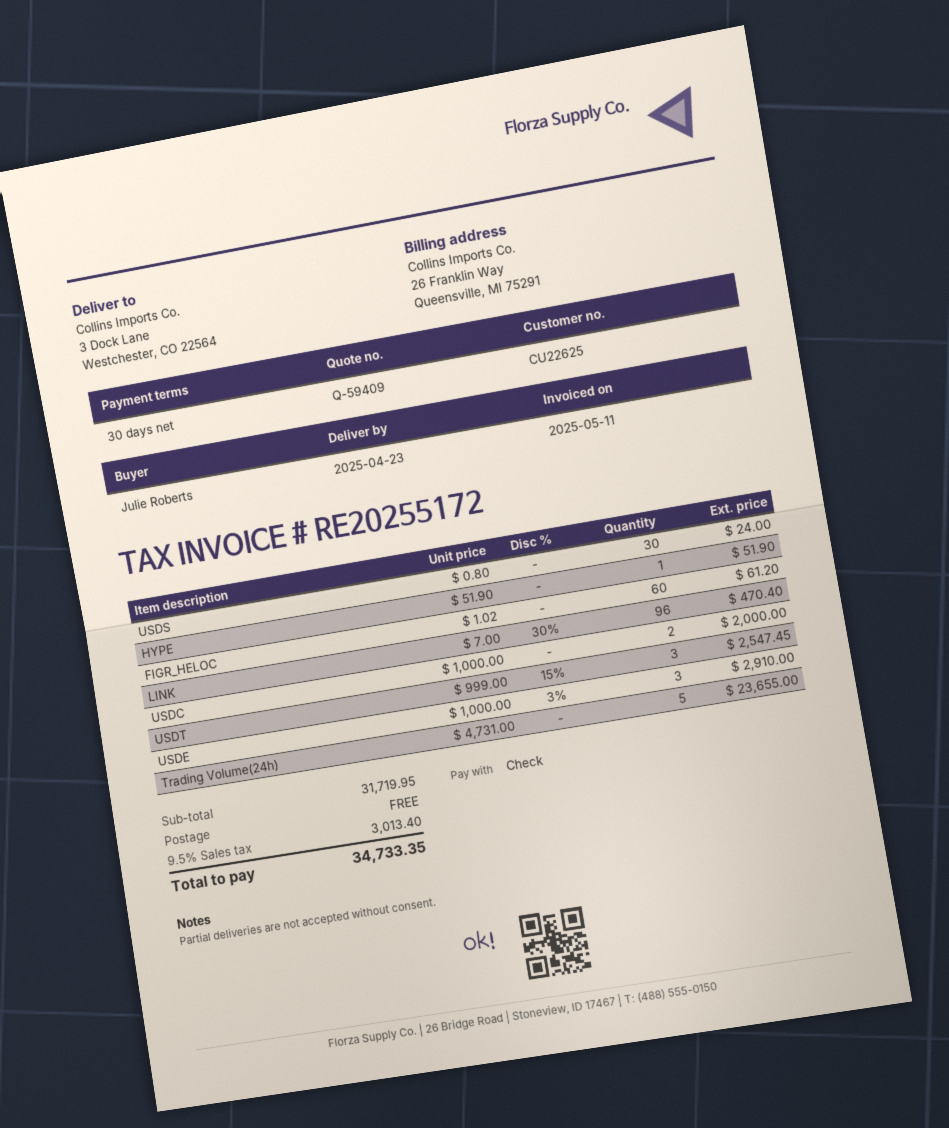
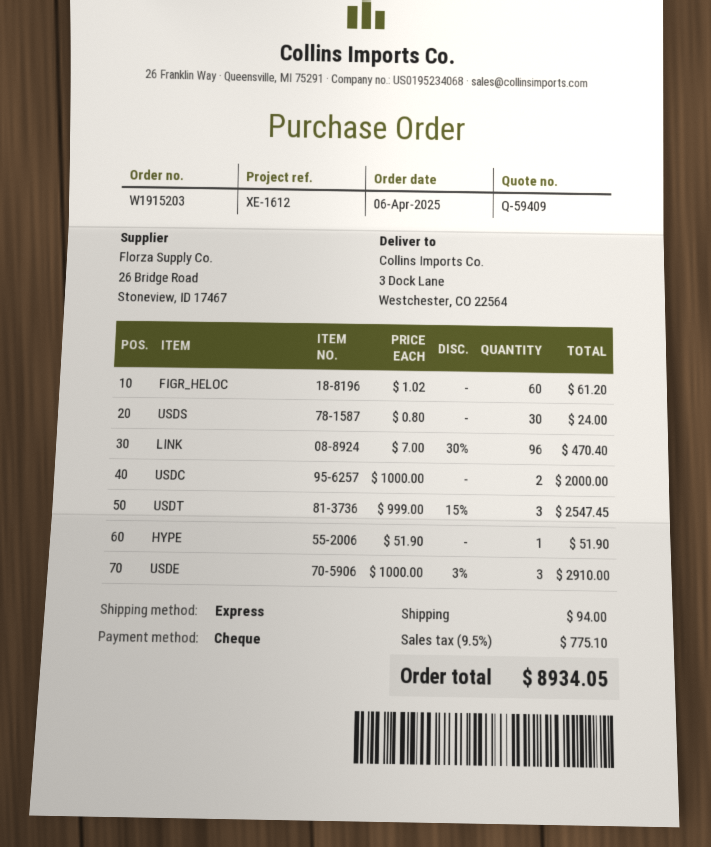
Trading Volume(24h): 5 x 4731.00 = 23655.00 -> none
shipping: 0.00 -> 94.00
tax: 9.5% = 3013.40 -> 9.5% = 775.10
total: 34733.35 -> 8934.05

